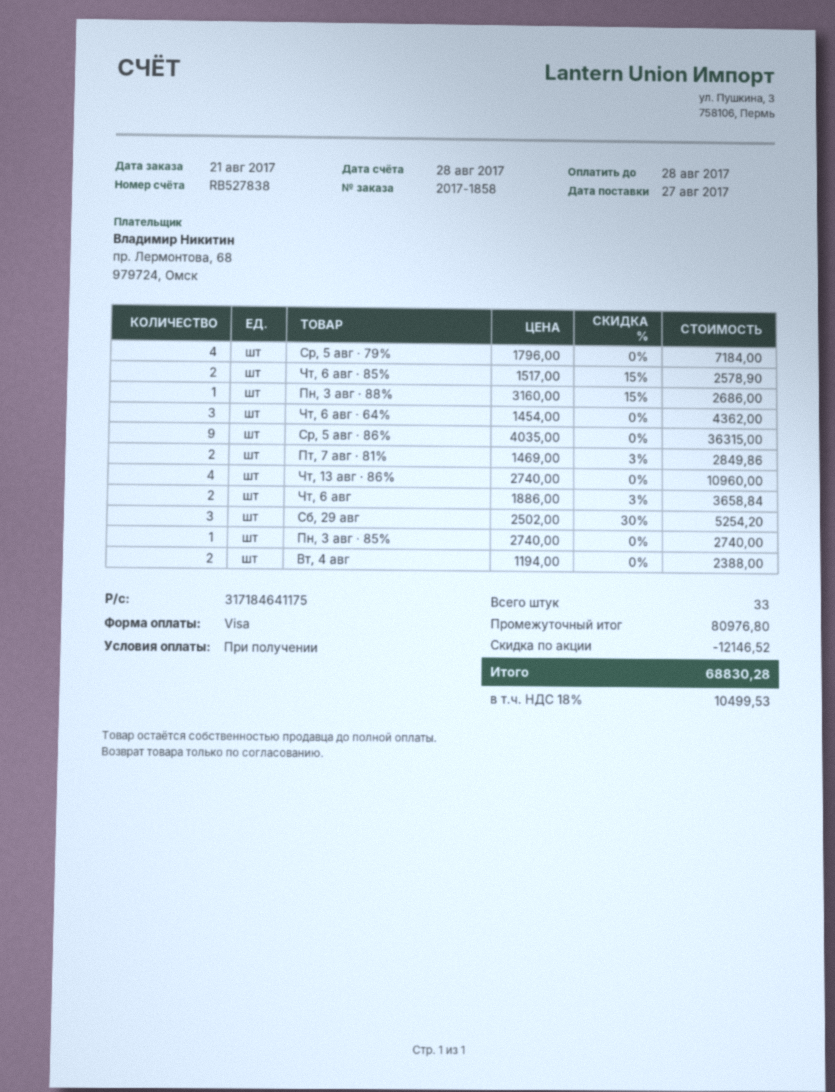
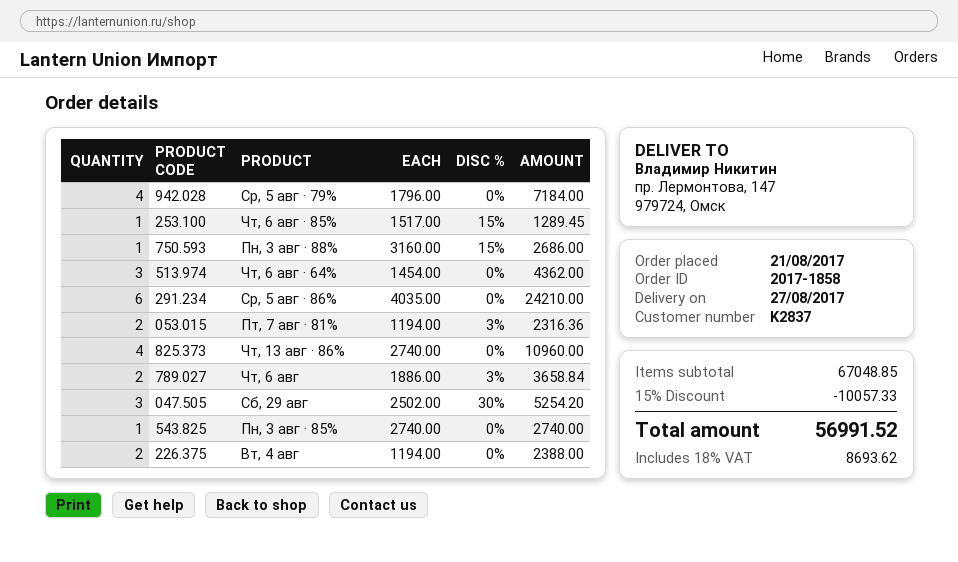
Чт, 6 авг · 85%: 2 x 1517.00 - 15% = 2578.90 -> 1 x 1517.00 - 15% = 1289.45
Ср, 5 авг · 86%: 9 x 4035.00 = 36315.00 -> 6 x 4035.00 = 24210.00
Пт, 7 авг · 81%: 2 x 1469.00 - 3% = 2849.86 -> 2 x 1194.00 - 3% = 2316.36
subtotal: 80976.80 -> 67048.85
discount: 12146.52 -> 10057.33
tax: 18% = 10499.53 -> 18% = 8693.62
total: 68830.28 -> 56991.52

